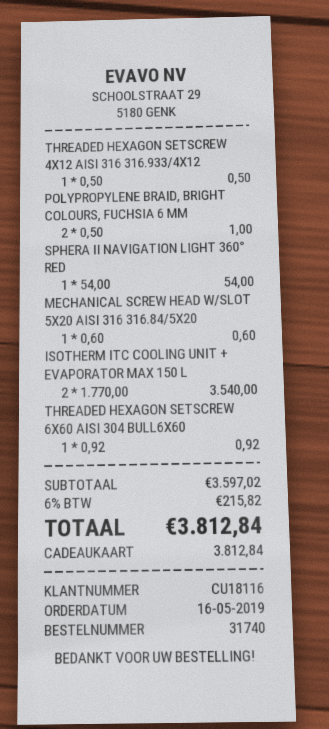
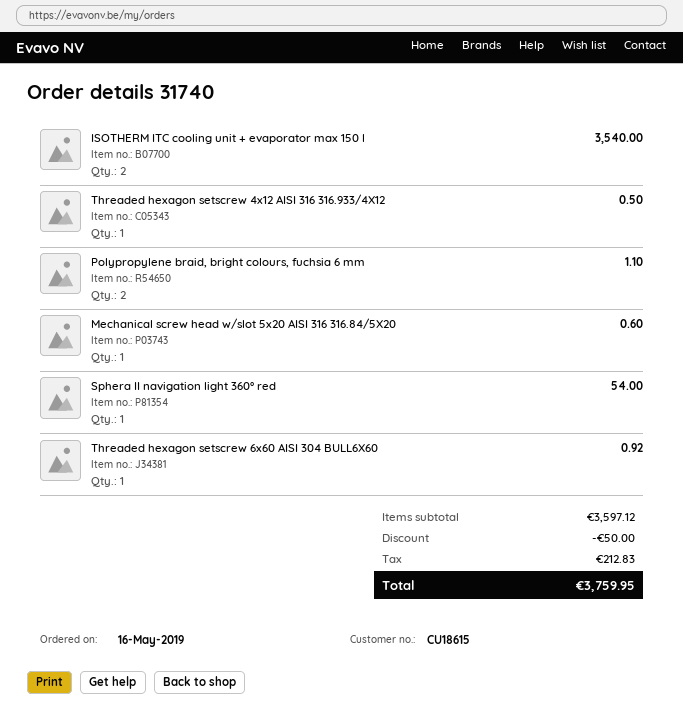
customer number: CU18116 -> CU18615
POLYPROPYLENE BRAID, BRIGHT COLOURS, FUCHSIA 6 MM: 2 for 1.00 -> 2 for 1.10
subtotal: 3597.02 -> 3597.12
discount: none -> 50.00
tax: 215.82 -> 212.83
total: 3812.84 -> 3759.95

